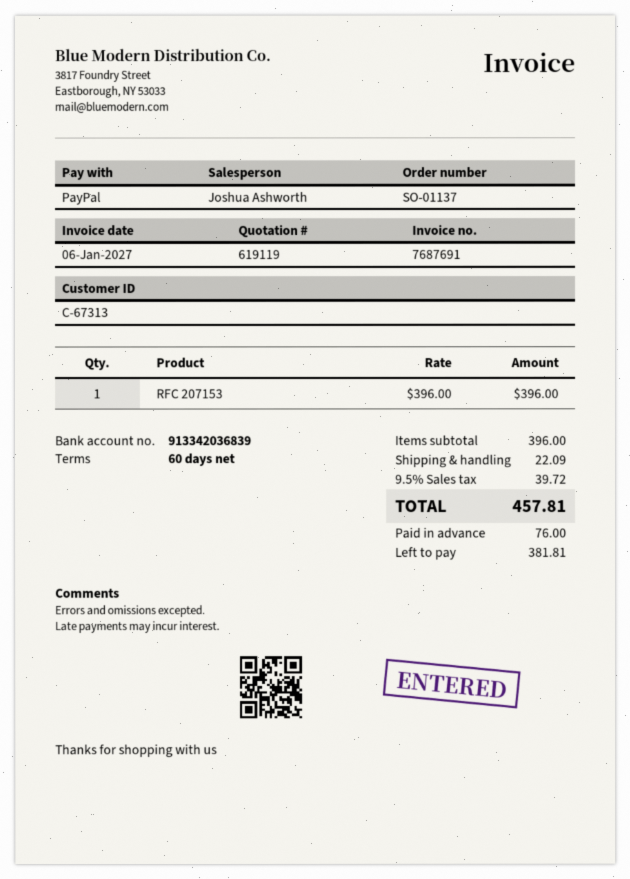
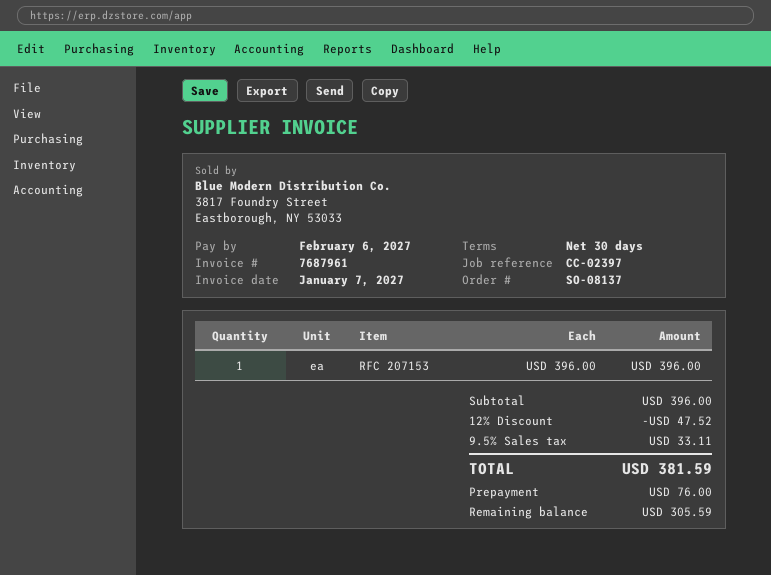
order number: SO-01137 -> SO-08137
invoice number: 7687691 -> 7687961
invoice date: 2027-01-06 -> 2027-01-07
payment terms: 60 days -> 30 days
discount: none -> 12% = 47.52
shipping: 22.09 -> none
tax: 9.5% = 39.72 -> 9.5% = 33.11
total: 457.81 -> 381.59
balance: 381.81 -> 305.59

